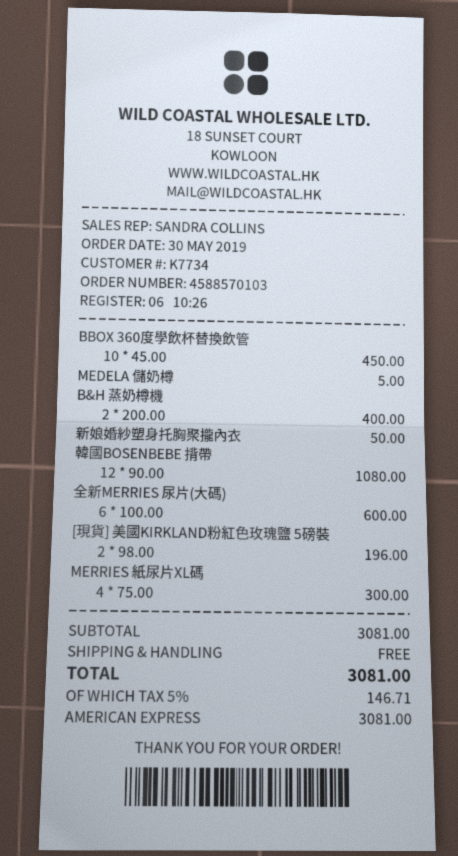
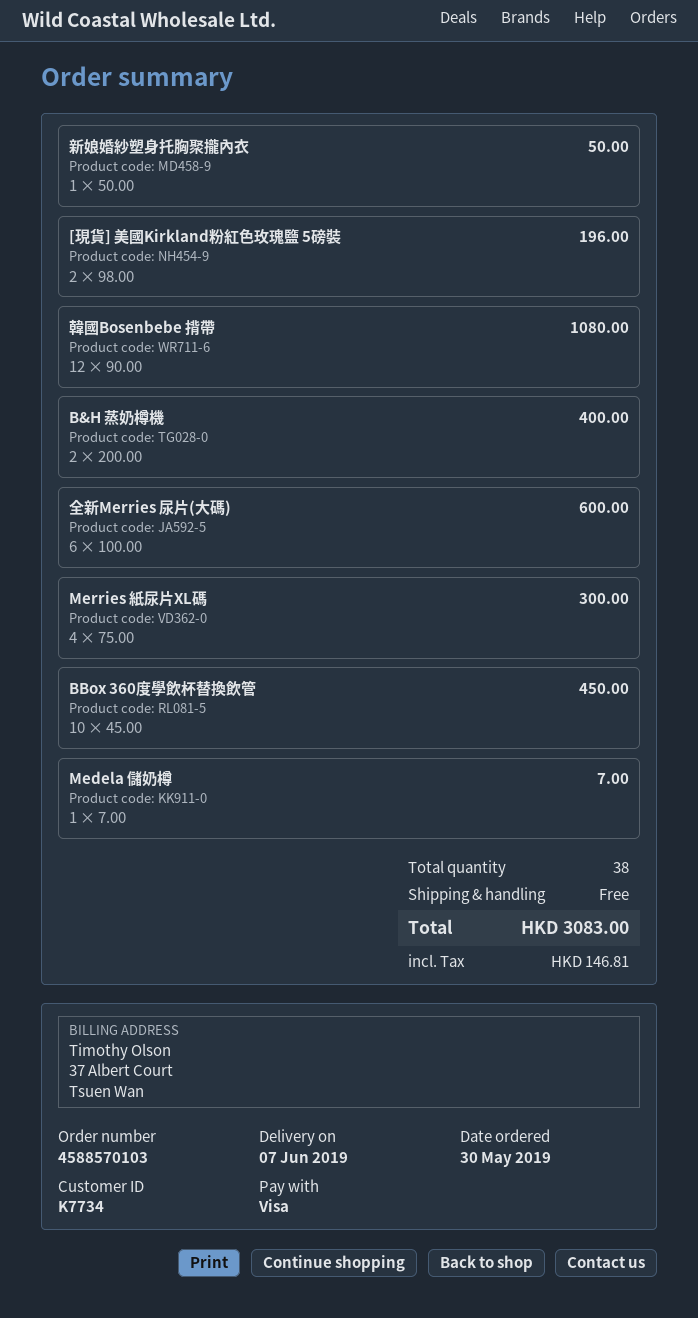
payment method: American Express -> Visa
MEDELA 儲奶樽: 1 x 5.00 = 5.00 -> 1 x 7.00 = 7.00
tax: 146.71 -> 146.81
total: 3081.00 -> 3083.00

